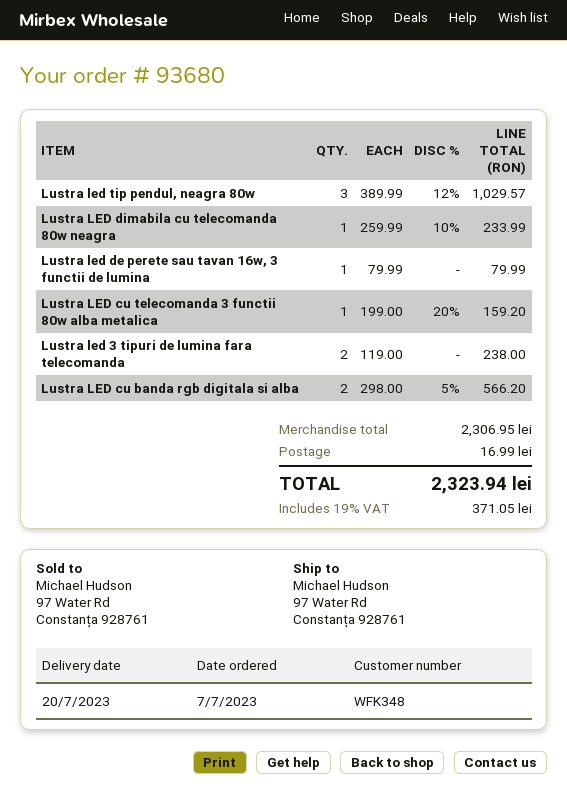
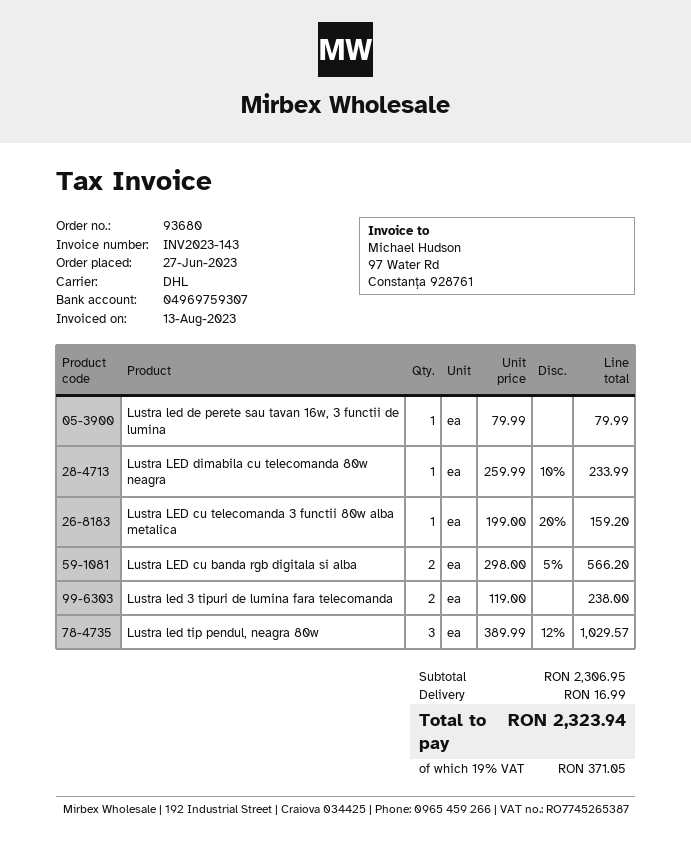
order date: 2023-07-07 -> 2023-06-27

